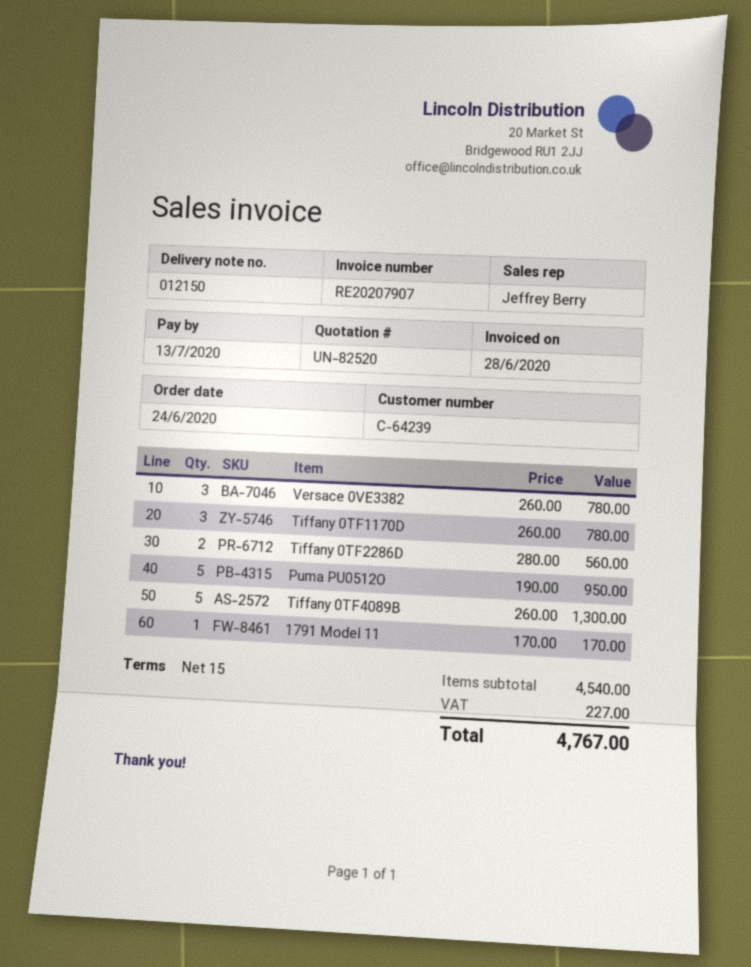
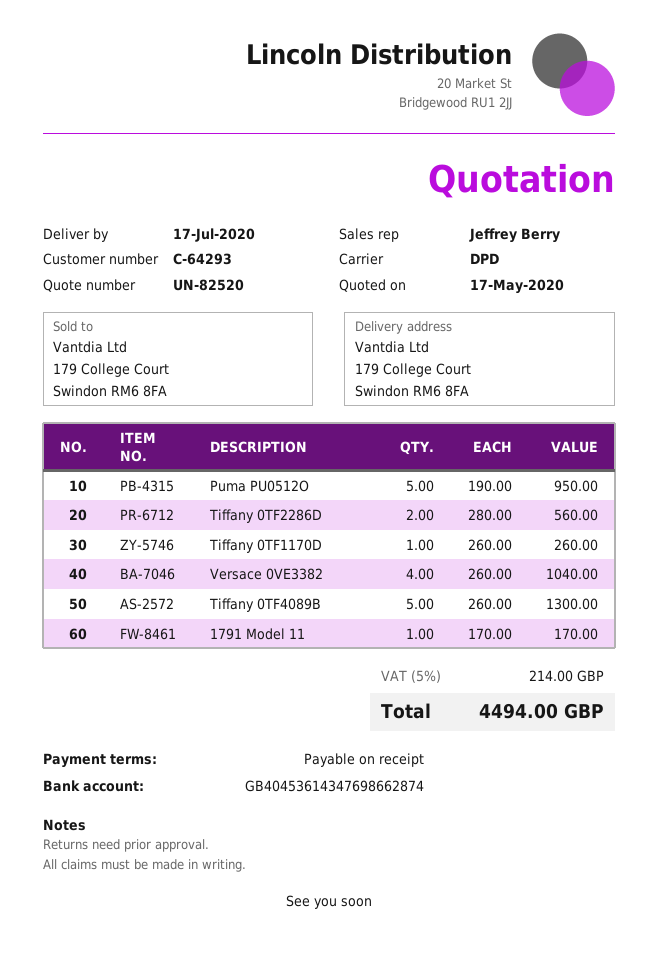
payment terms: 15 days -> on receipt
customer number: C-64239 -> C-64293
Versace 0VE3382: 3 x 260.00 = 780.00 -> 4 x 260.00 = 1040.00
Tiffany 0TF1170D: 3 x 260.00 = 780.00 -> 1 x 260.00 = 260.00
tax: 227.00 -> 214.00
total: 4767.00 -> 4494.00

